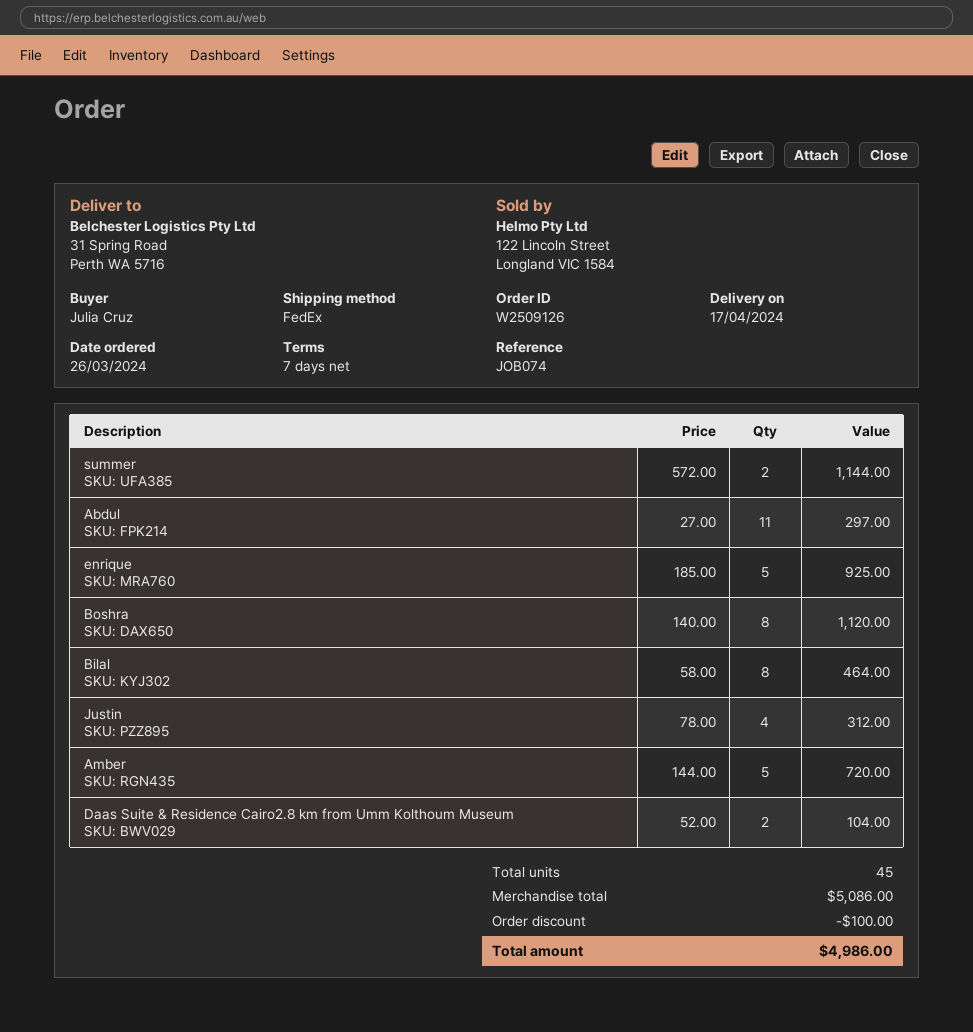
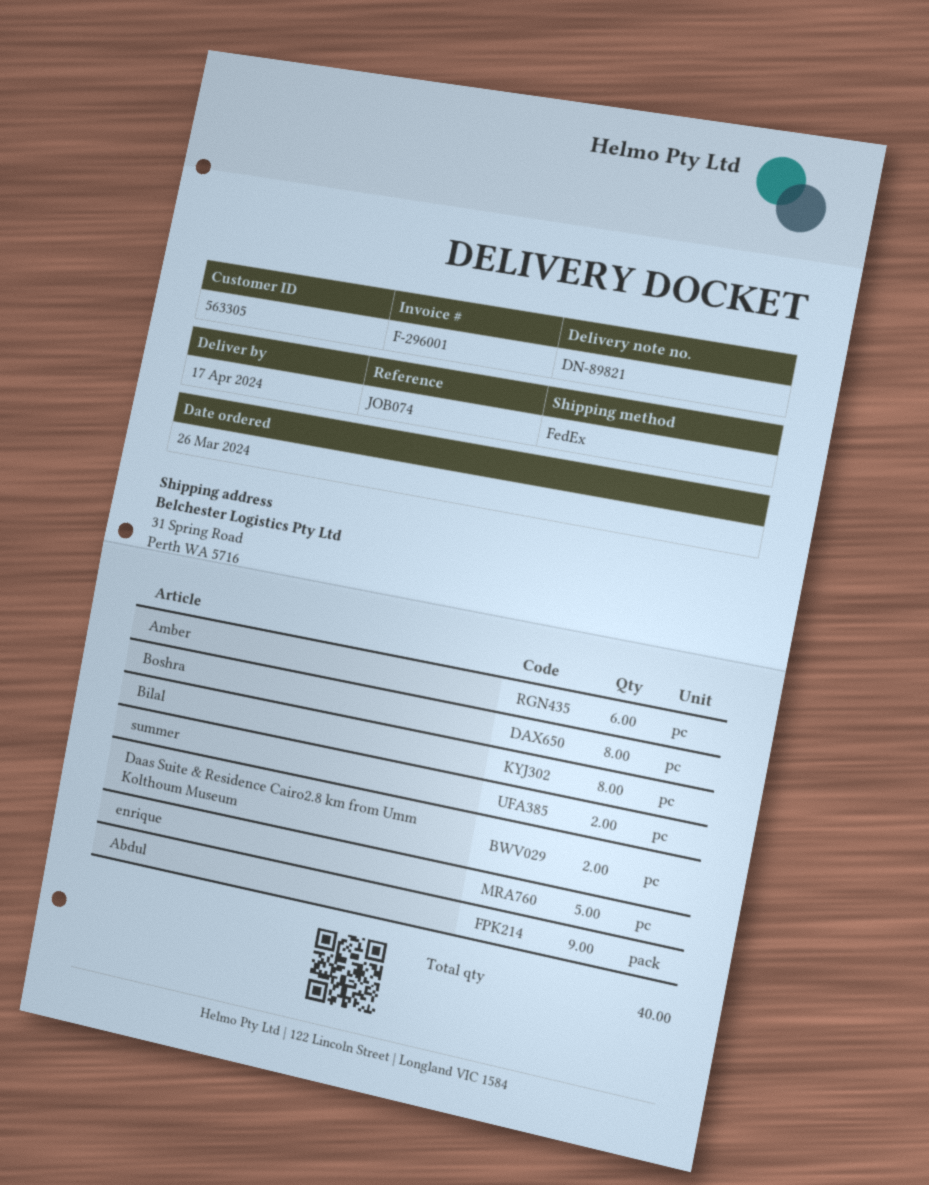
Abdul: 11 -> 9
Justin: 4 -> none
Amber: 5 -> 6
total quantity: 45 -> 40

